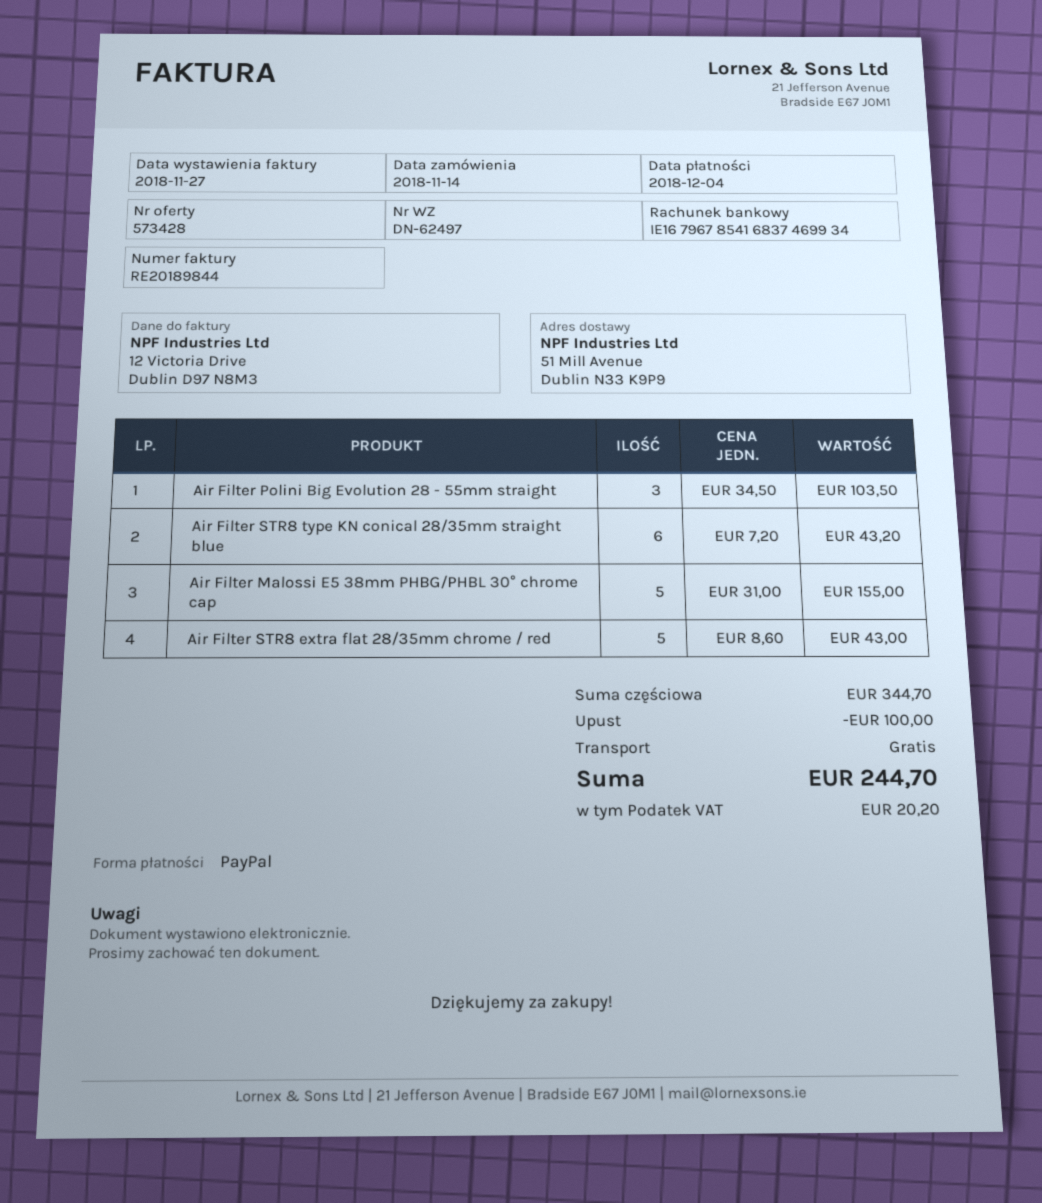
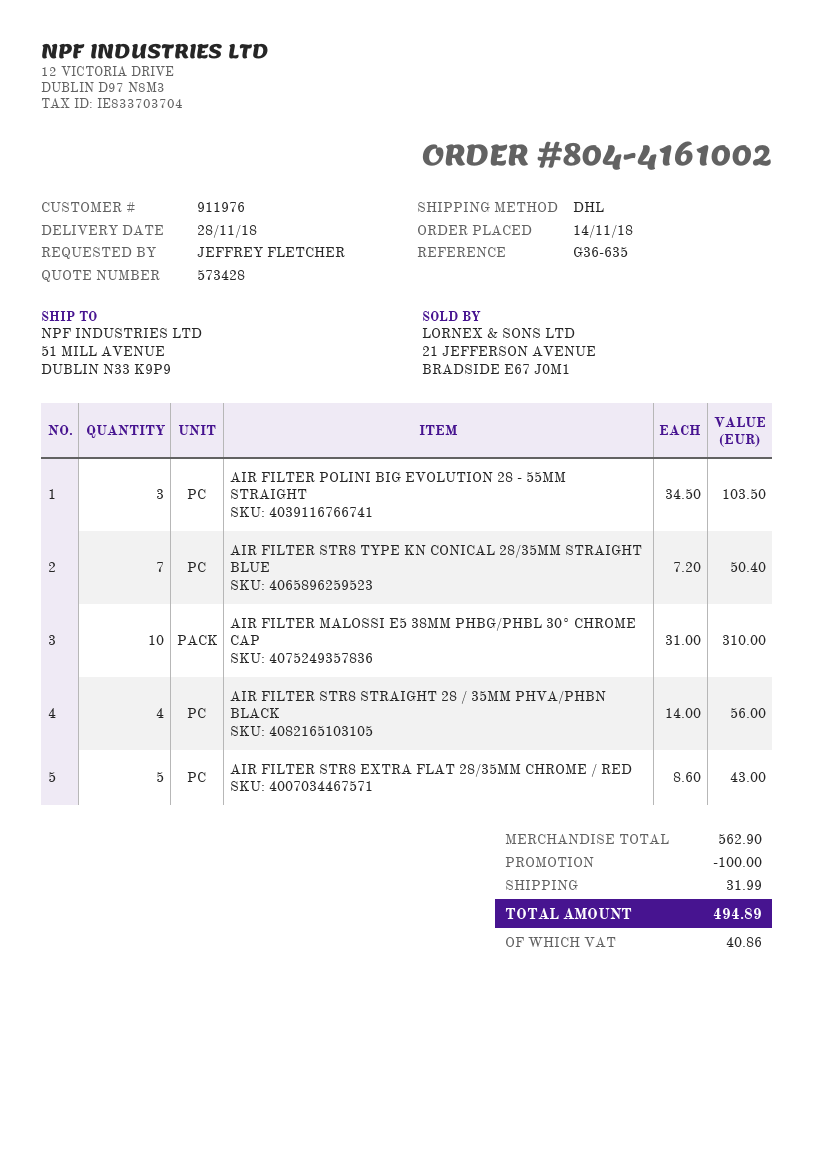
Air Filter STR8 type KN conical 28/35mm straight blue: 6 x 7.20 = 43.20 -> 7 x 7.20 = 50.40
Air Filter Malossi E5 38mm PHBG/PHBL 30° chrome cap: 5 x 31.00 = 155.00 -> 10 x 31.00 = 310.00
AIR FILTER STR8 STRAIGHT 28 / 35MM PHVA/PHBN BLACK: none -> 4 x 14.00 = 56.00
subtotal: 344.70 -> 562.90
shipping: 0.00 -> 31.99
tax: 20.20 -> 40.86
total: 244.70 -> 494.89

